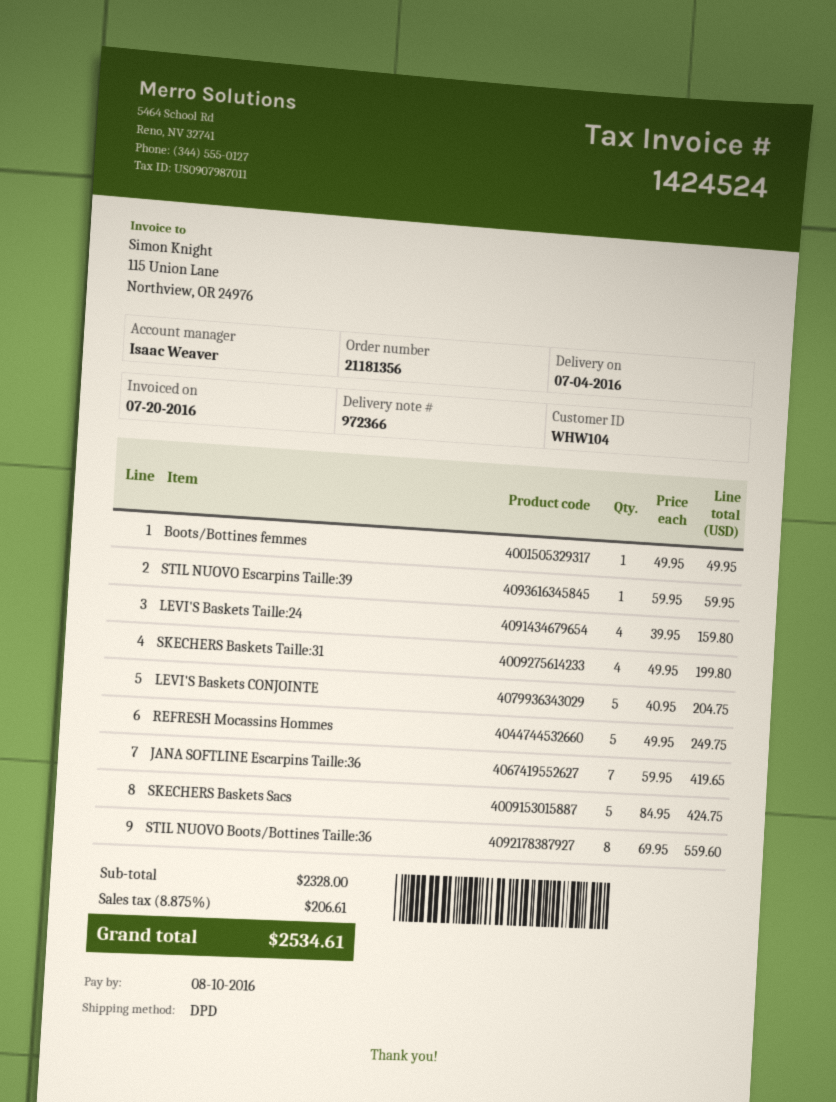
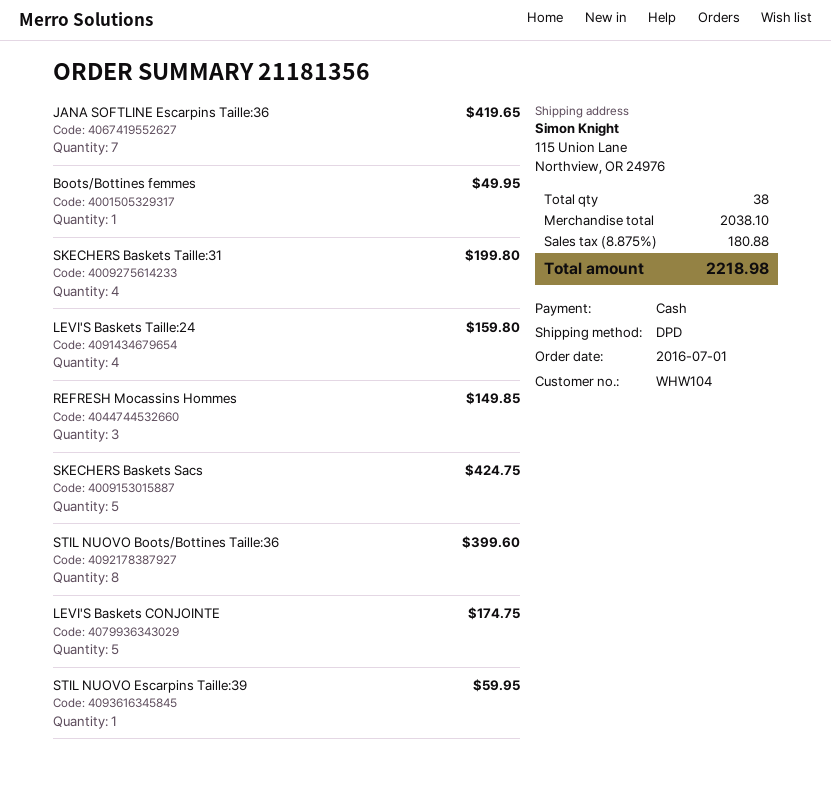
LEVI'S Baskets CONJOINTE: 5 for 204.75 -> 5 for 174.75
REFRESH Mocassins Hommes: 5 for 249.75 -> 3 for 149.85
STIL NUOVO Boots/Bottines Taille:36: 8 for 559.60 -> 8 for 399.60
subtotal: 2328.00 -> 2038.10
tax: 8.875% = 206.61 -> 8.875% = 180.88
total: 2534.61 -> 2218.98

